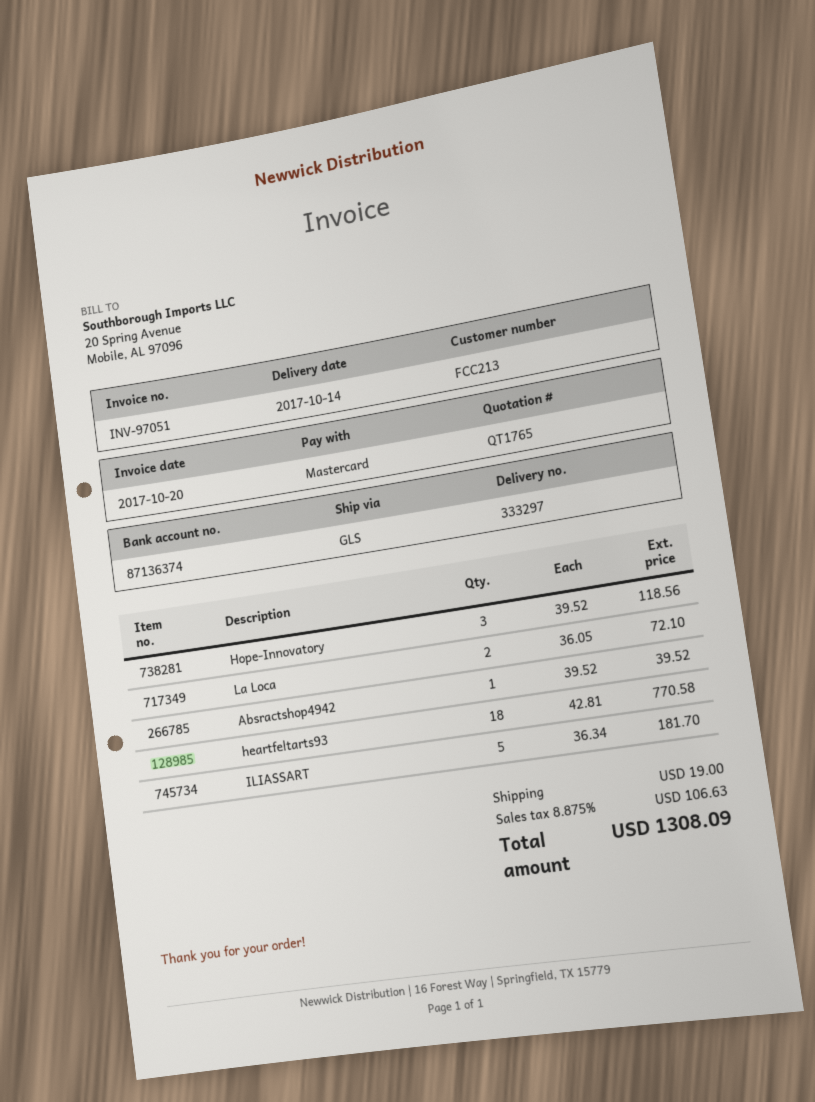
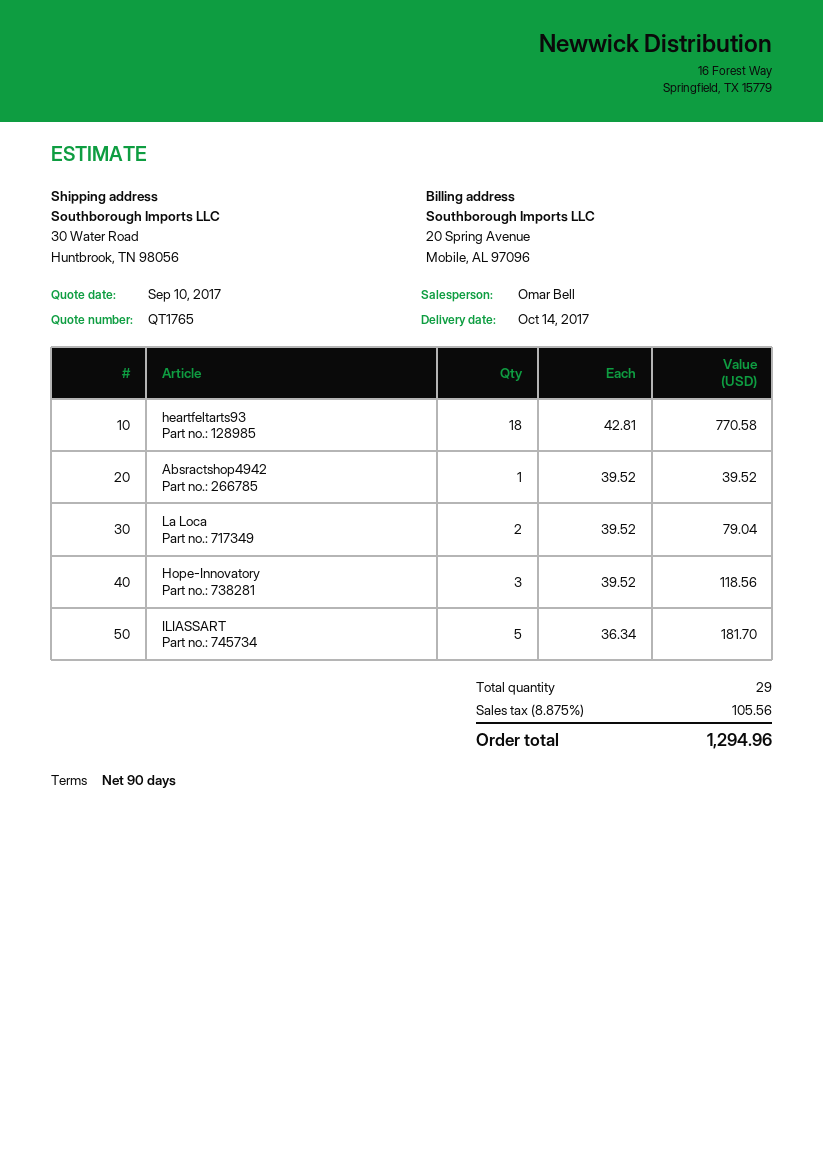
La Loca: 2 x 36.05 = 72.10 -> 2 x 39.52 = 79.04
shipping: 19.00 -> none
tax: 8.875% = 106.63 -> 8.875% = 105.56
total: 1308.09 -> 1294.96

